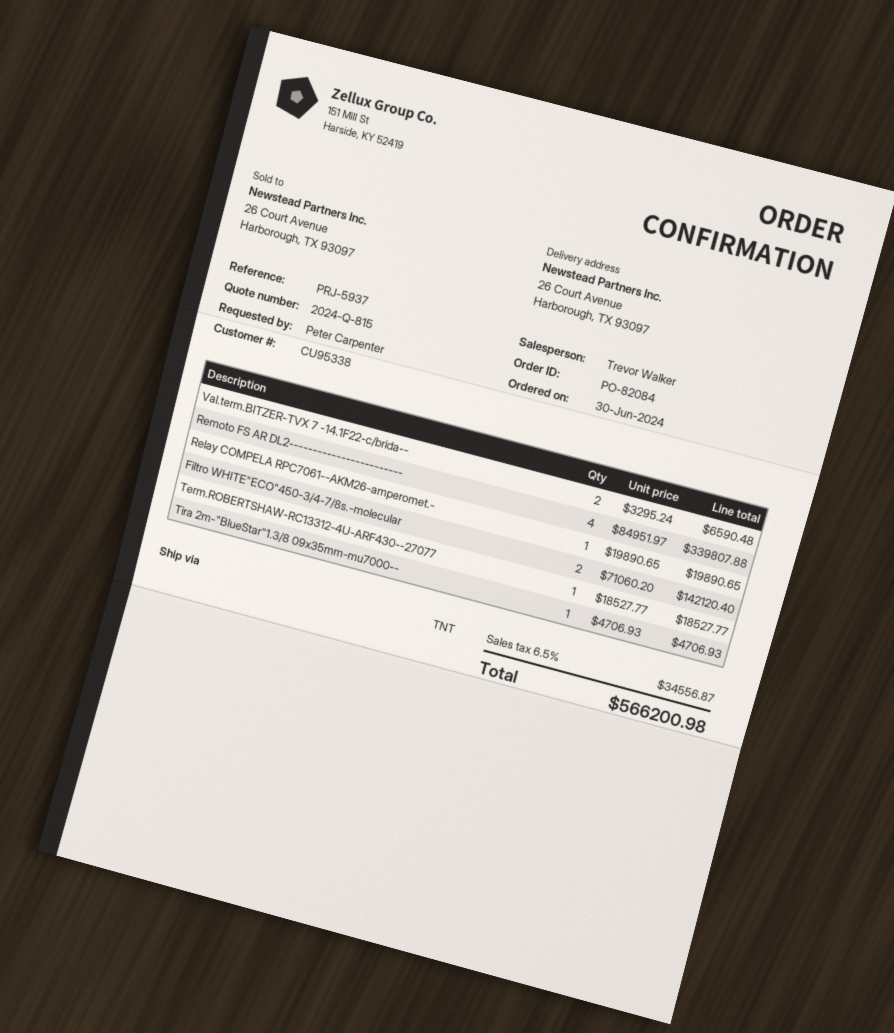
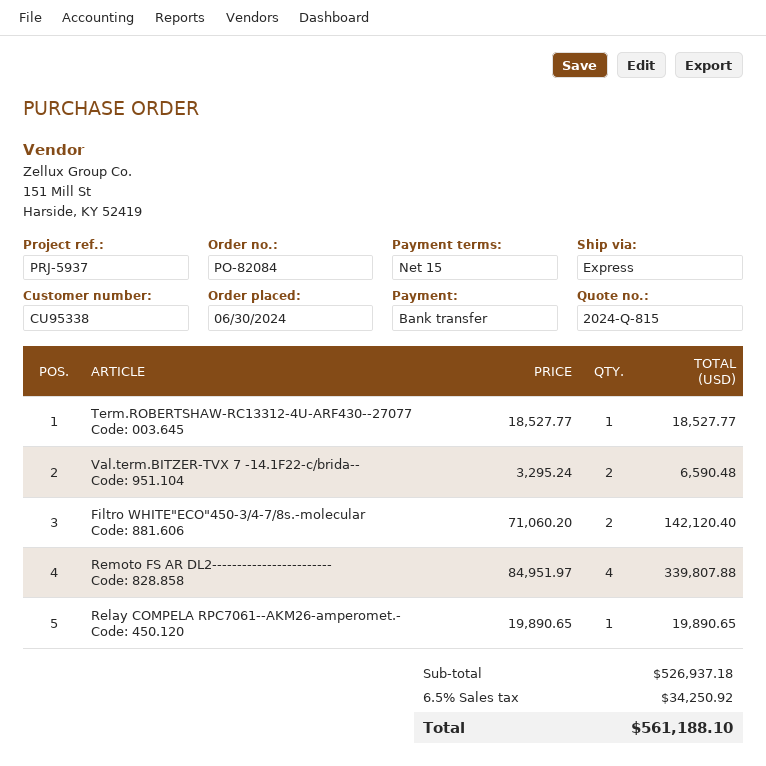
shipping method: TNT -> express
Tira 2m-"BlueStar"1.3/8 09x35mm-mu7000--: 1 x 4706.93 = 4706.93 -> none
tax: 6.5% = 34556.87 -> 6.5% = 34250.92
total: 566200.98 -> 561188.10

